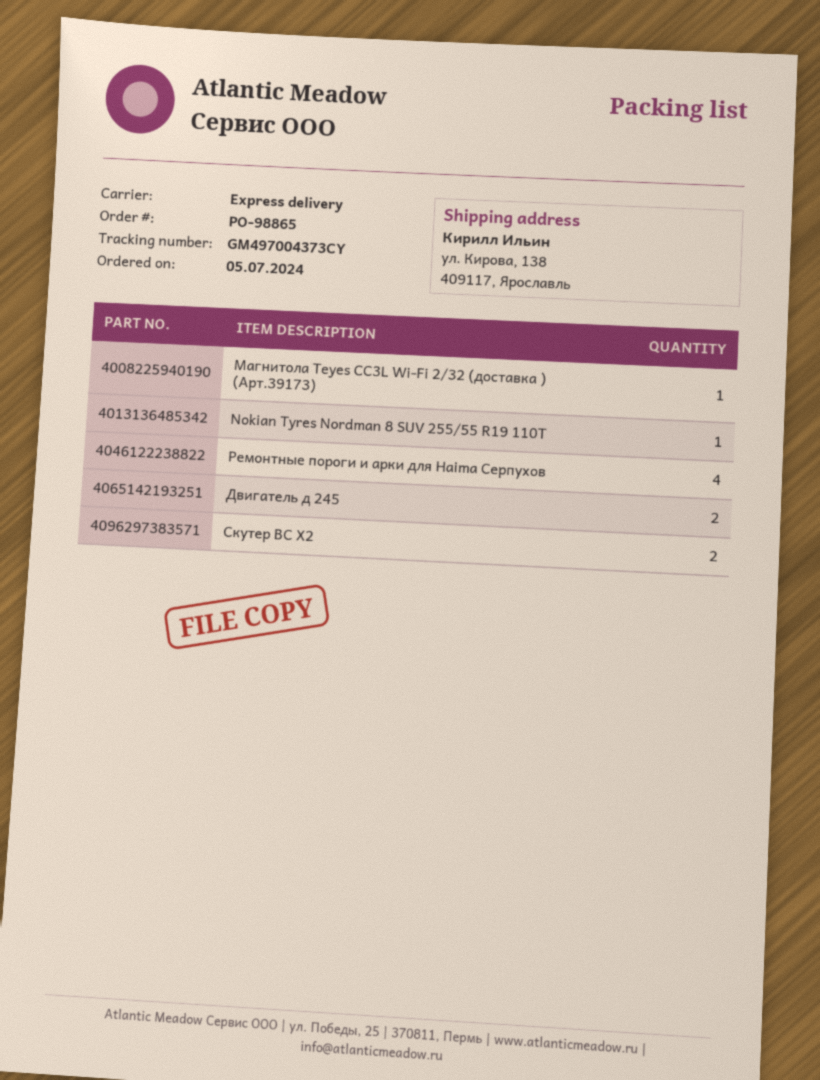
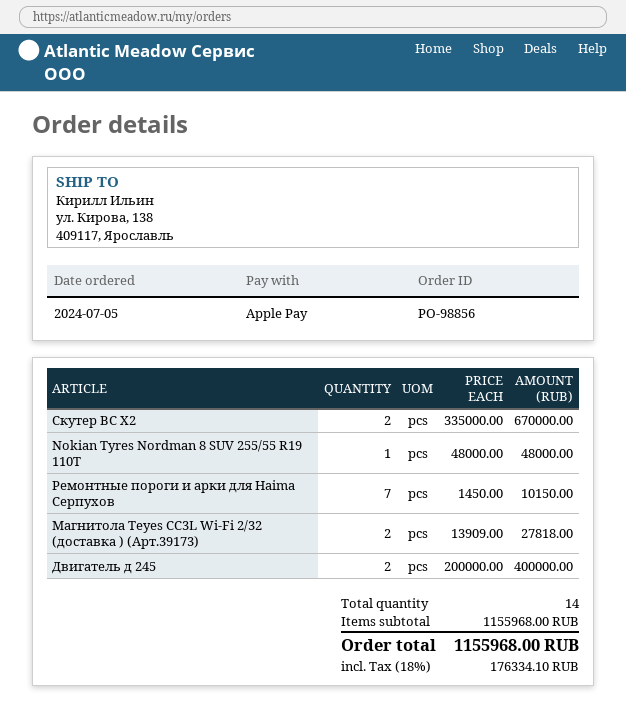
order number: PO-98865 -> PO-98856
Магнитола Teyes CC3L Wi-Fi 2/32 (доставка ) (Арт.39173): 1 -> 2
Ремонтные пороги и арки для Haima Серпухов: 4 -> 7

